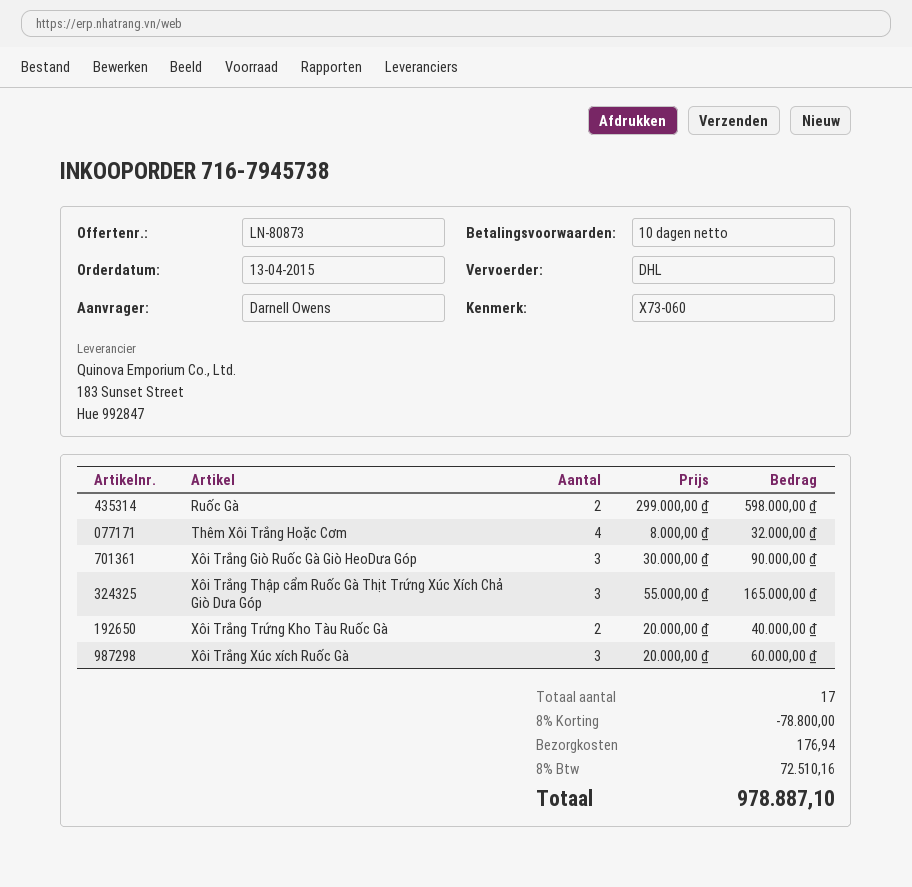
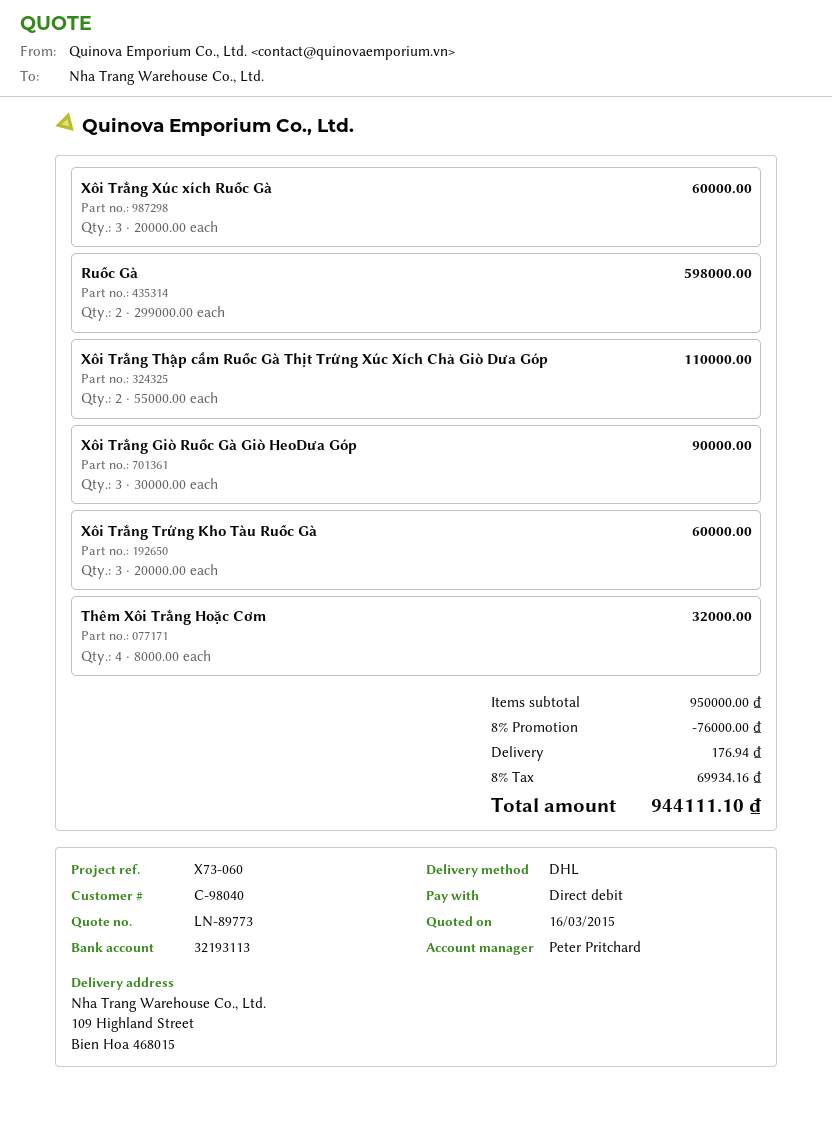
quote number: LN-80873 -> LN-89773
Xôi Trắng Thập cẩm Ruốc Gà Thịt Trứng Xúc Xích Chả Giò Dưa Góp: 3 x 55000.00 = 165000.00 -> 2 x 55000.00 = 110000.00
Xôi Trắng Trứng Kho Tàu Ruốc Gà: 2 x 20000.00 = 40000.00 -> 3 x 20000.00 = 60000.00
discount: 8% = 78800.00 -> 8% = 76000.00
tax: 8% = 72510.16 -> 8% = 69934.16
total: 978887.10 -> 944111.10

